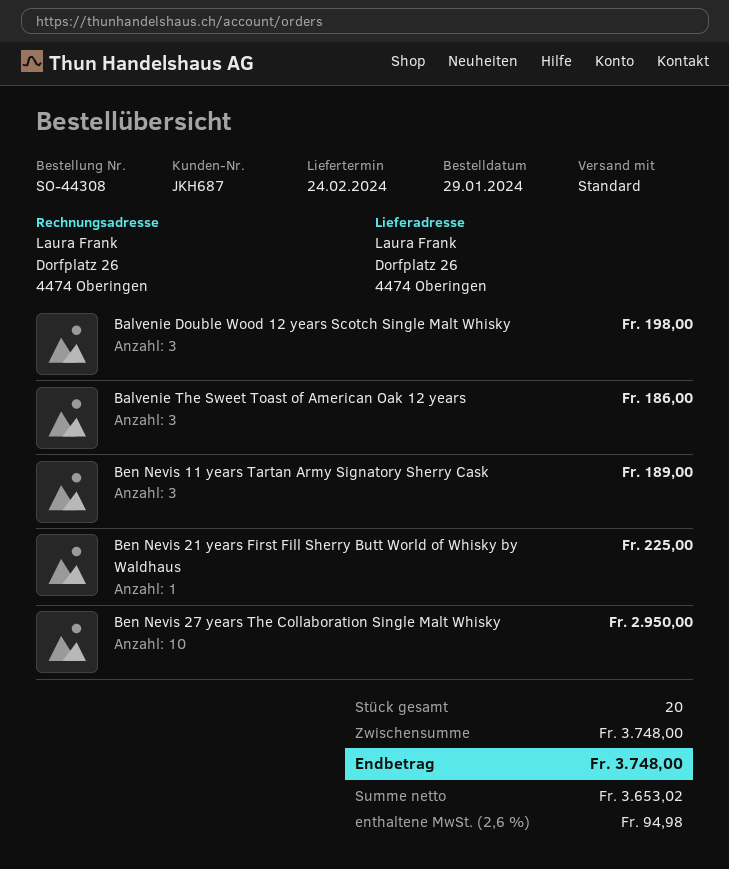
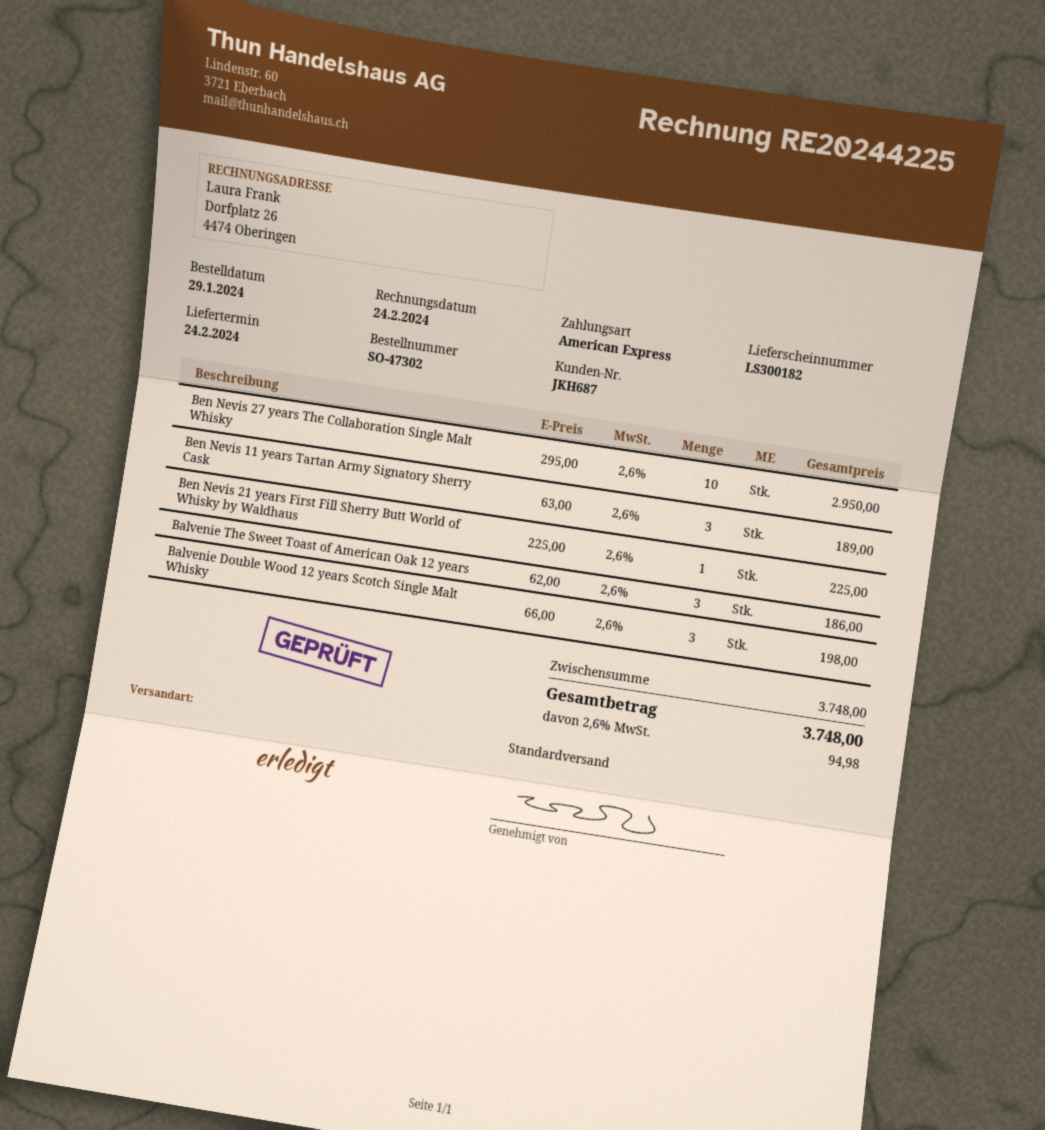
order number: SO-44308 -> SO-47302

